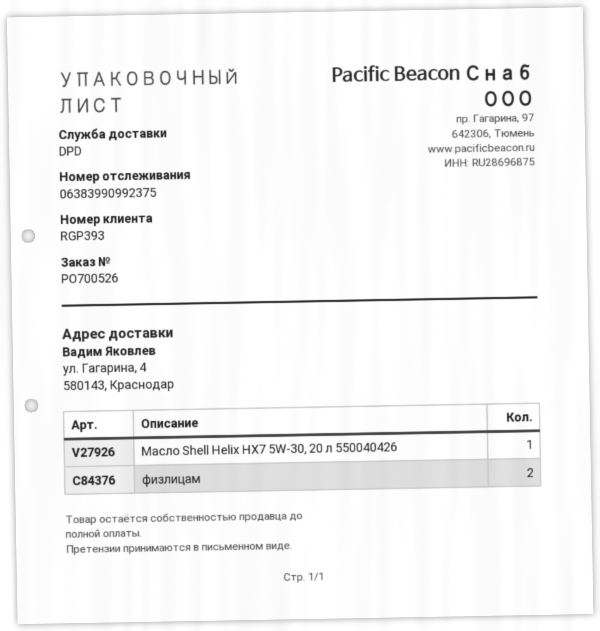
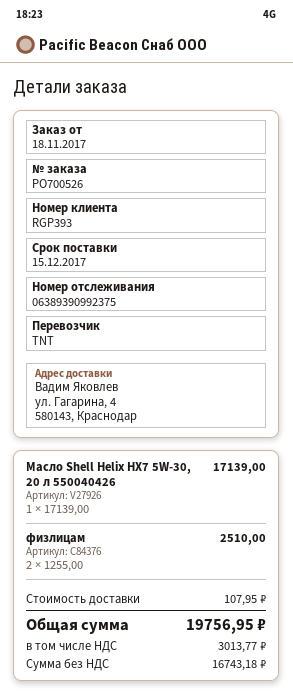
shipping method: DPD -> TNT
tracking number: 06383990992375 -> 06389390992375

